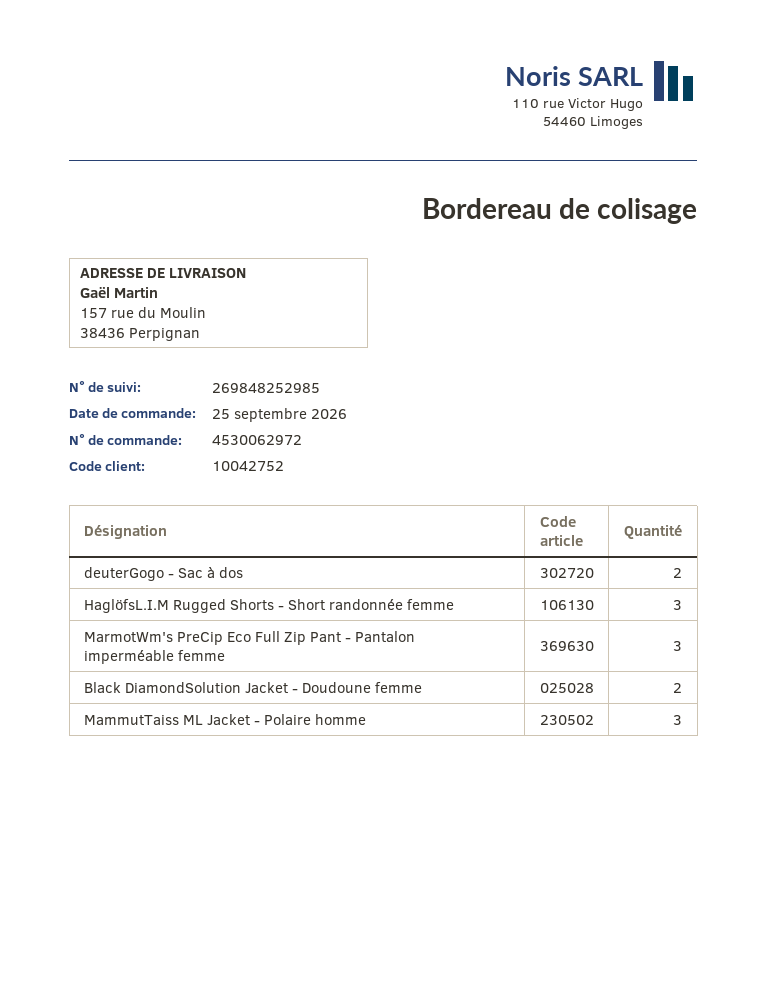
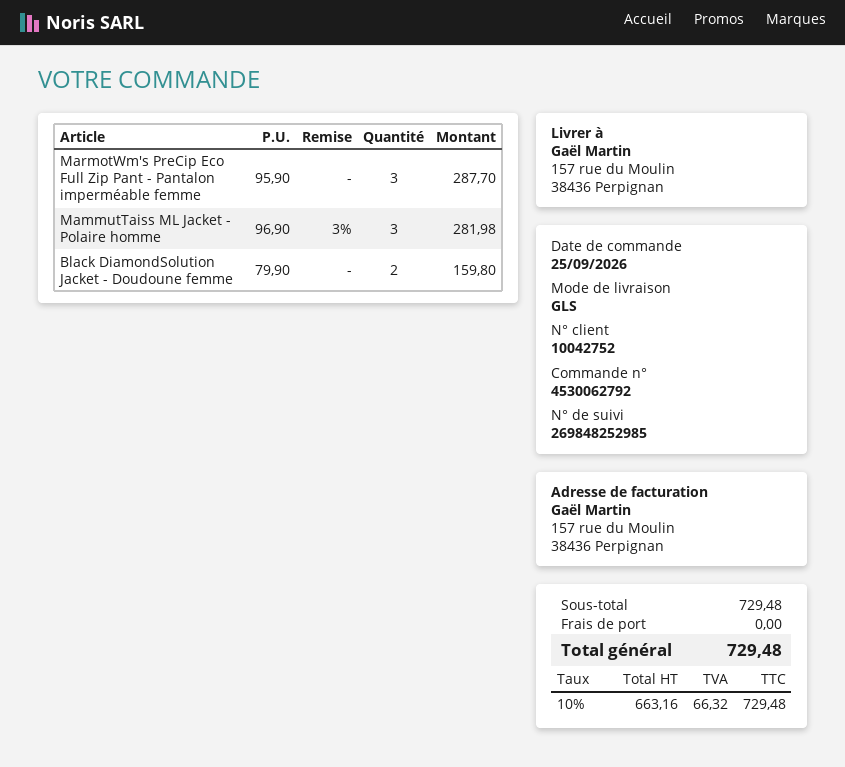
order number: 4530062972 -> 4530062792
deuterGogo - Sac à dos: 2 -> none
HaglöfsL.I.M Rugged Shorts - Short randonnée femme: 3 -> none

